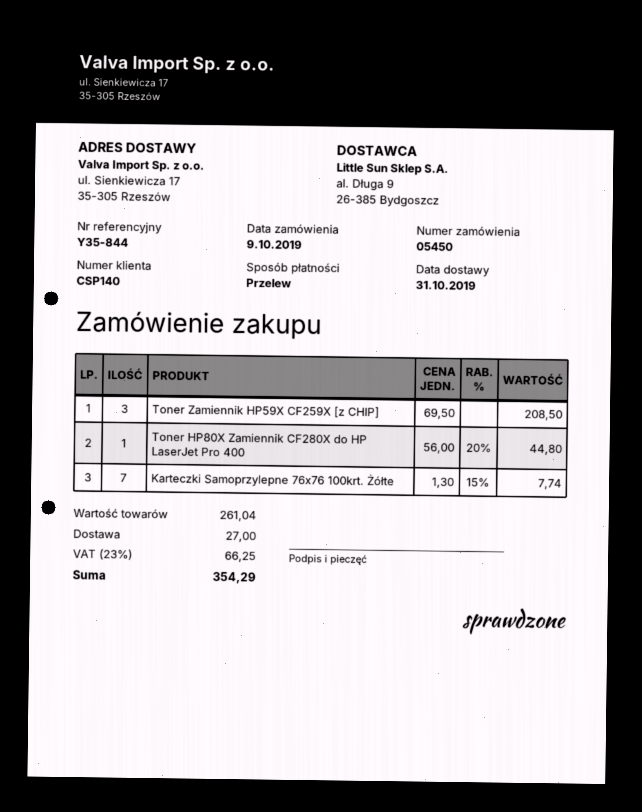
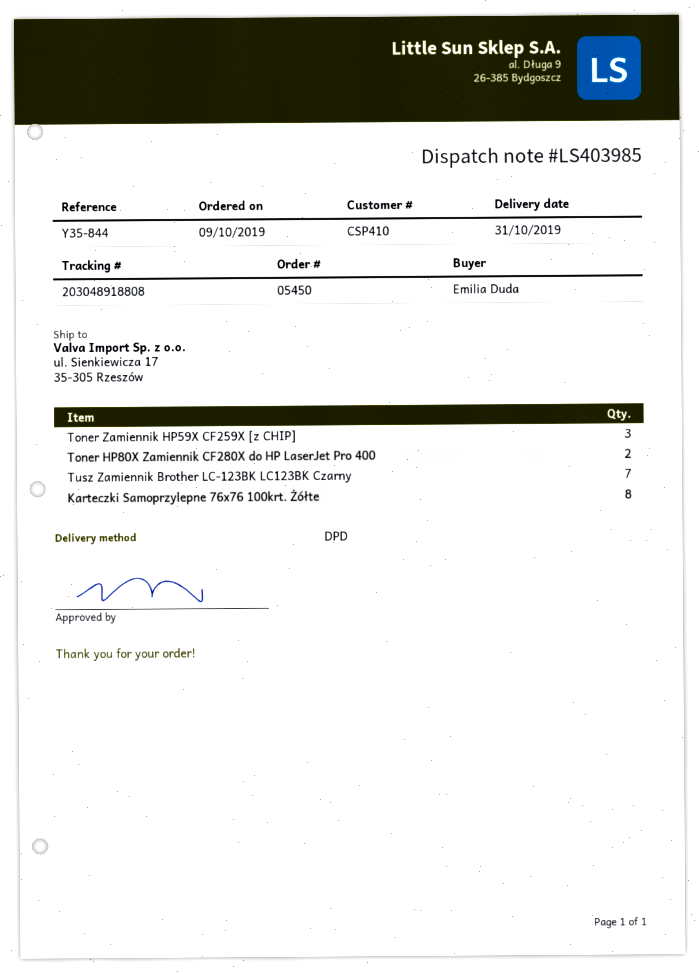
customer number: CSP140 -> CSP410
Toner HP80X Zamiennik CF280X do HP LaserJet Pro 400: 1 -> 2
Karteczki Samoprzylepne 76x76 100krt. Żółte: 7 -> 8
Tusz Zamiennik Brother LC-123BK LC123BK Czarny: none -> 7

